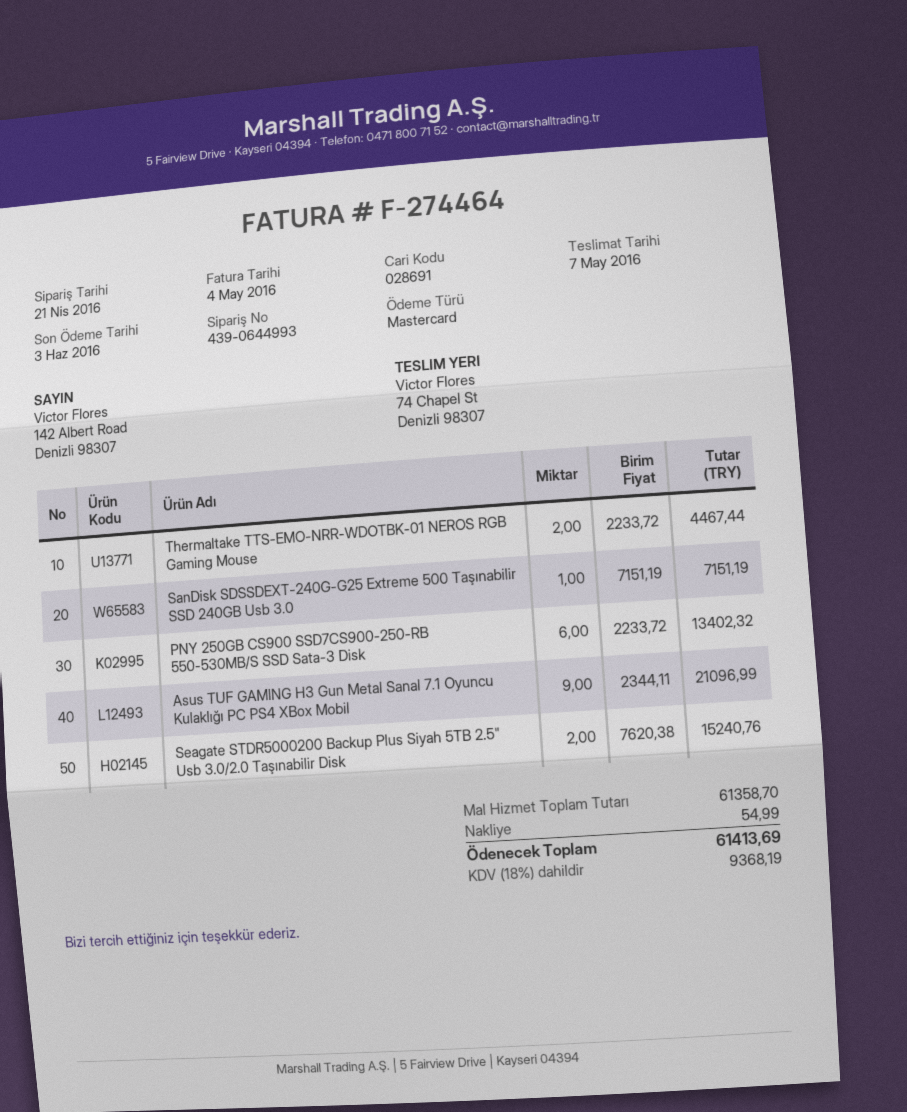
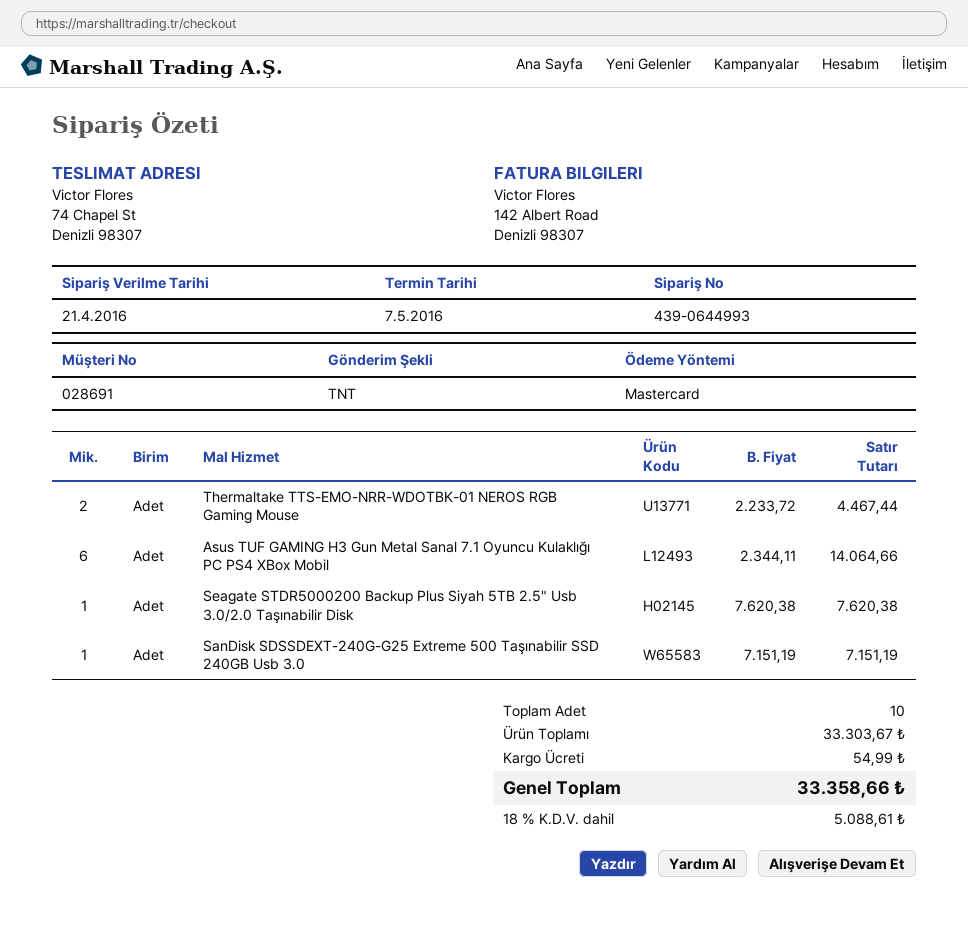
PNY 250GB CS900 SSD7CS900-250-RB 550-530MB/S SSD Sata-3 Disk: 6 x 2233.72 = 13402.32 -> none
Asus TUF GAMING H3 Gun Metal Sanal 7.1 Oyuncu Kulaklığı PC PS4 XBox Mobil: 9 x 2344.11 = 21096.99 -> 6 x 2344.11 = 14064.66
Seagate STDR5000200 Backup Plus Siyah 5TB 2.5" Usb 3.0/2.0 Taşınabilir Disk: 2 x 7620.38 = 15240.76 -> 1 x 7620.38 = 7620.38
subtotal: 61358.70 -> 33303.67
tax: 18% = 9368.19 -> 18% = 5088.61
total: 61413.69 -> 33358.66

